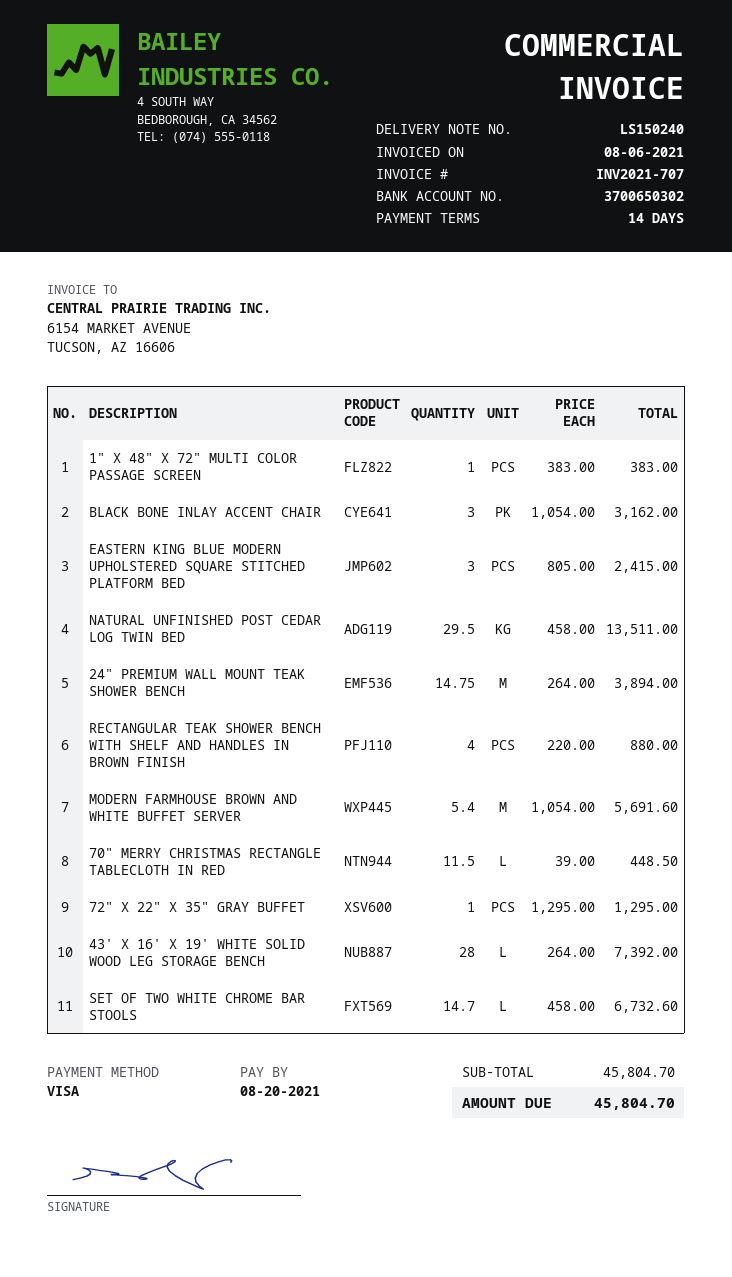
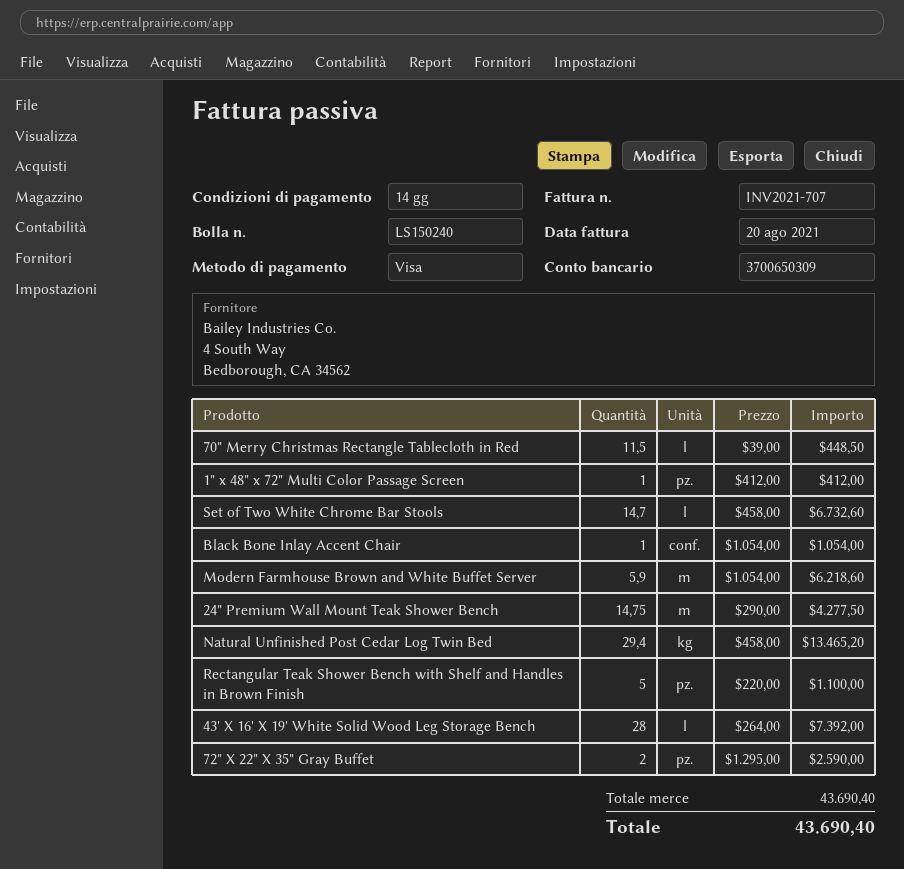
invoice date: 2021-08-06 -> 2021-08-20
bank account: 3700650302 -> 3700650309
1" X 48" X 72" MULTI COLOR PASSAGE SCREEN: 1 x 383.00 = 383.00 -> 1 x 412.00 = 412.00
BLACK BONE INLAY ACCENT CHAIR: 3 x 1054.00 = 3162.00 -> 1 x 1054.00 = 1054.00
EASTERN KING BLUE MODERN UPHOLSTERED SQUARE STITCHED PLATFORM BED: 3 x 805.00 = 2415.00 -> none
NATURAL UNFINISHED POST CEDAR LOG TWIN BED: 29.5 x 458.00 = 13511.00 -> 29.4 x 458.00 = 13465.20
24" PREMIUM WALL MOUNT TEAK SHOWER BENCH: 14.75 x 264.00 = 3894.00 -> 14.75 x 290.00 = 4277.50
RECTANGULAR TEAK SHOWER BENCH WITH SHELF AND HANDLES IN BROWN FINISH: 4 x 220.00 = 880.00 -> 5 x 220.00 = 1100.00
MODERN FARMHOUSE BROWN AND WHITE BUFFET SERVER: 5.4 x 1054.00 = 5691.60 -> 5.9 x 1054.00 = 6218.60
72" X 22" X 35" GRAY BUFFET: 1 x 1295.00 = 1295.00 -> 2 x 1295.00 = 2590.00
subtotal: 45804.70 -> 43690.40
total: 45804.70 -> 43690.40

